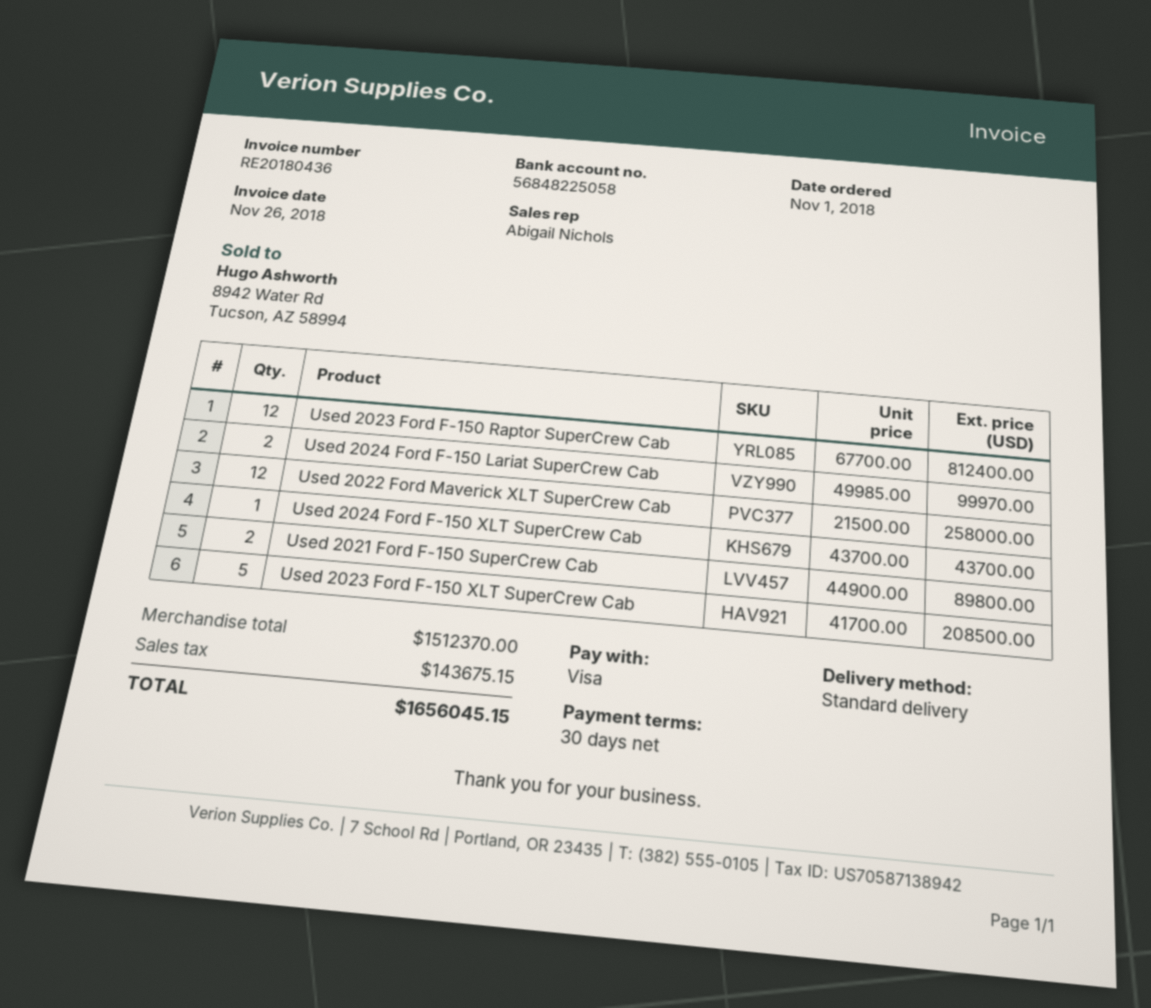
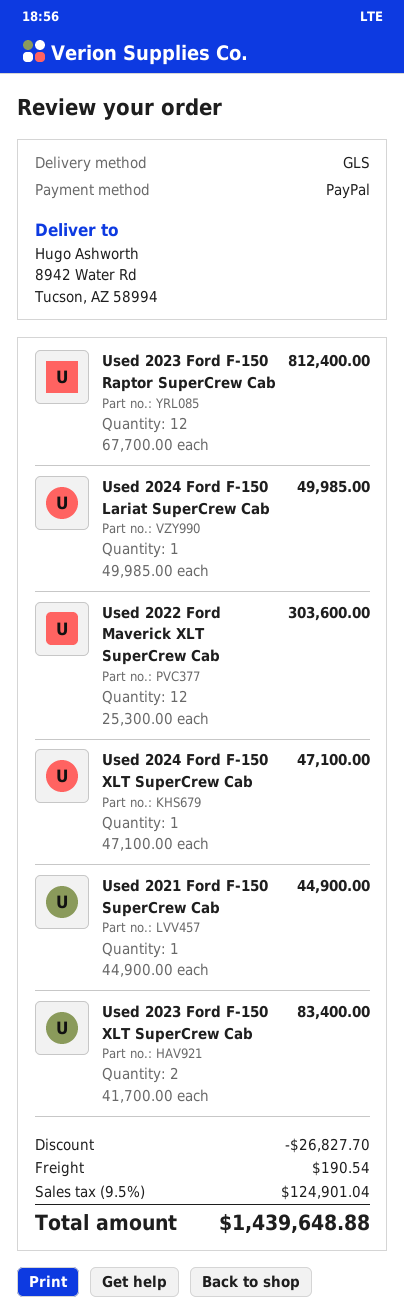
payment method: Visa -> PayPal
shipping method: standard -> GLS
Used 2024 Ford F-150 Lariat SuperCrew Cab: 2 x 49985.00 = 99970.00 -> 1 x 49985.00 = 49985.00
Used 2022 Ford Maverick XLT SuperCrew Cab: 12 x 21500.00 = 258000.00 -> 12 x 25300.00 = 303600.00
Used 2024 Ford F-150 XLT SuperCrew Cab: 1 x 43700.00 = 43700.00 -> 1 x 47100.00 = 47100.00
Used 2021 Ford F-150 SuperCrew Cab: 2 x 44900.00 = 89800.00 -> 1 x 44900.00 = 44900.00
Used 2023 Ford F-150 XLT SuperCrew Cab: 5 x 41700.00 = 208500.00 -> 2 x 41700.00 = 83400.00
discount: none -> 26827.70
shipping: none -> 190.54
tax: 143675.15 -> 124901.04
total: 1656045.15 -> 1439648.88

